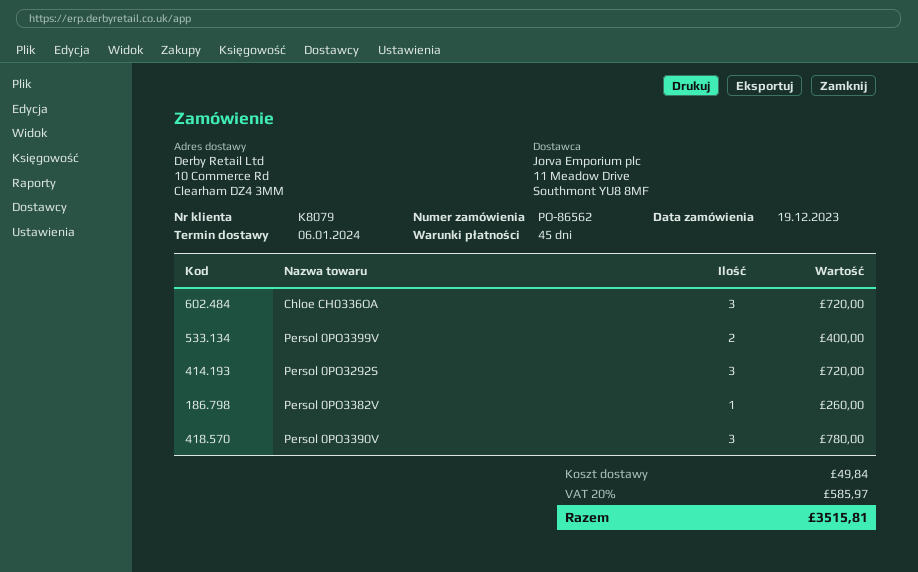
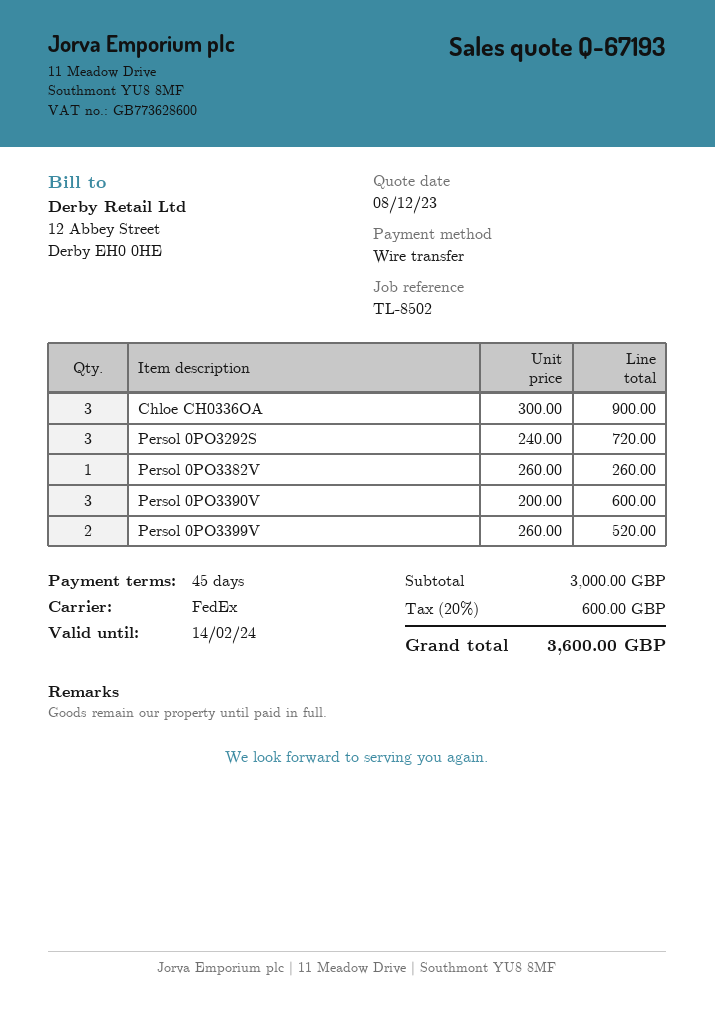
Chloe CH0336OA: 3 for 720.00 -> 3 for 900.00
Persol 0PO3399V: 2 for 400.00 -> 2 for 520.00
Persol 0PO3390V: 3 for 780.00 -> 3 for 600.00
shipping: 49.84 -> none
tax: 20% = 585.97 -> 20% = 600.00
total: 3515.81 -> 3600.00

